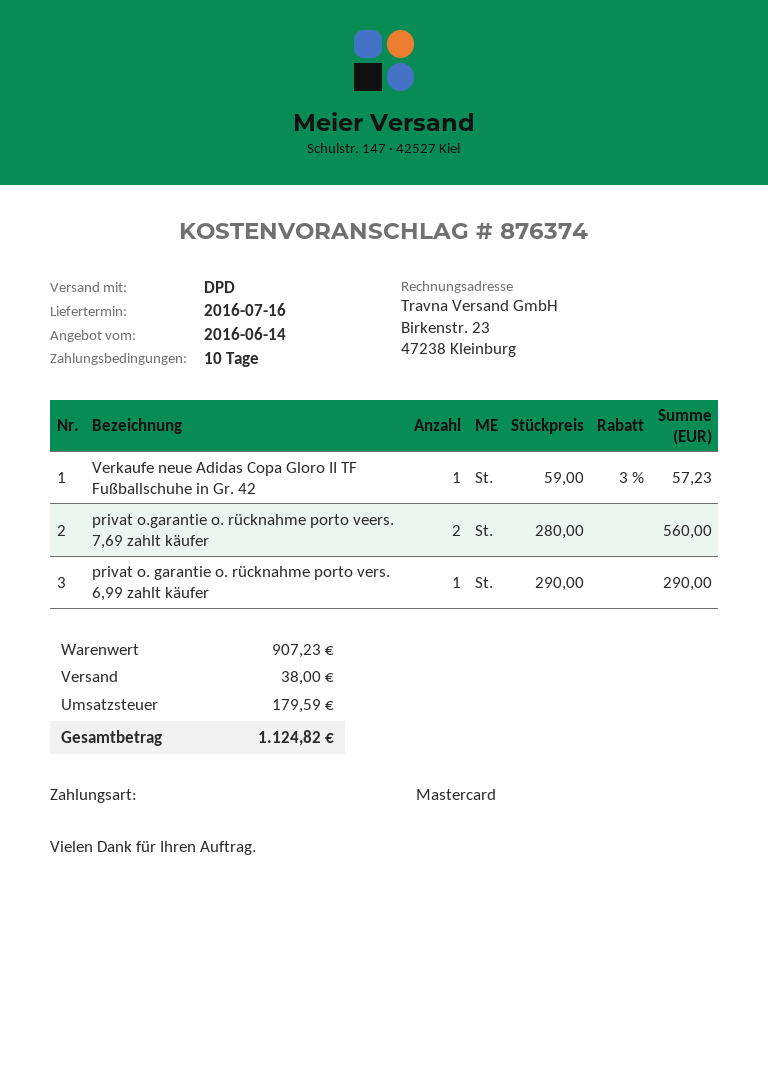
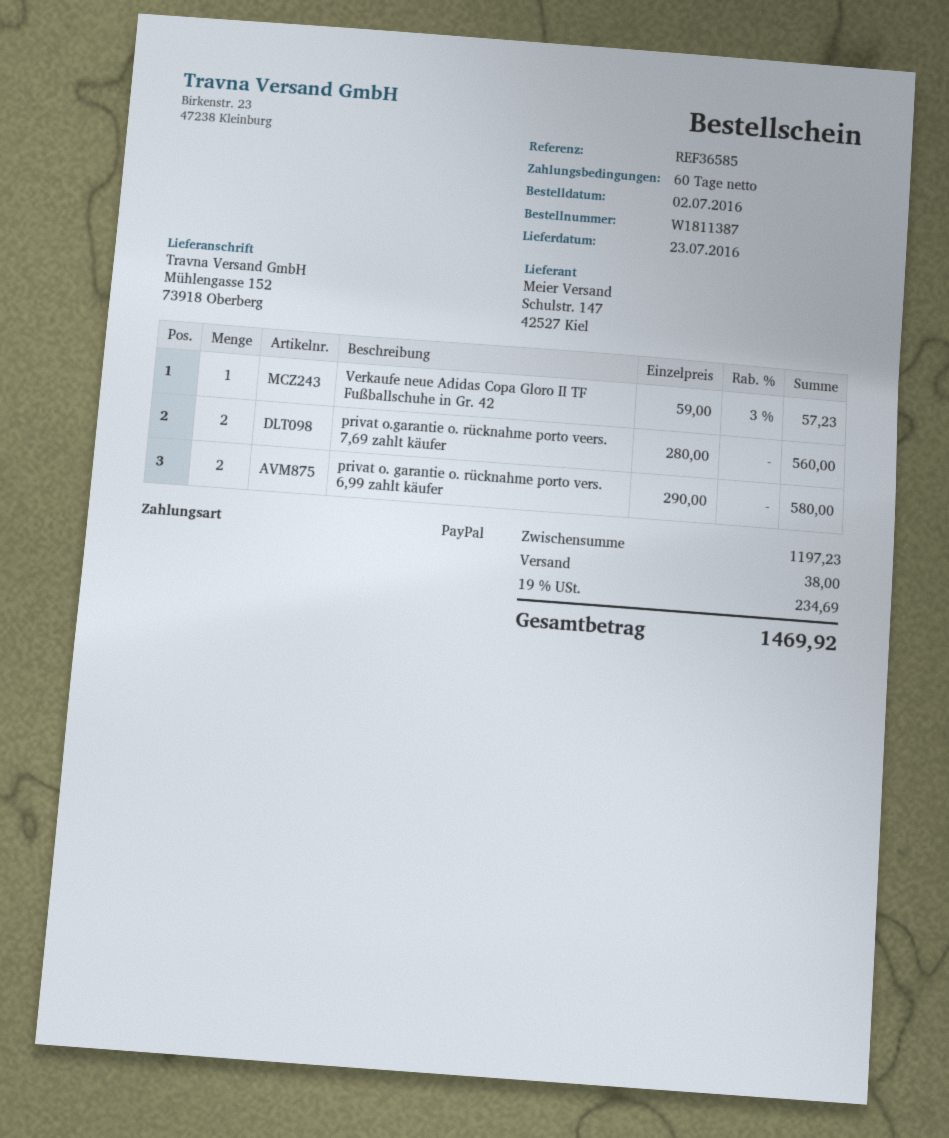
delivery date: 2016-07-16 -> 2016-07-23
payment terms: 10 days -> 60 days
payment method: Mastercard -> PayPal
privat o. garantie o. rücknahme porto vers. 6,99 zahlt käufer: 1 x 290.00 = 290.00 -> 2 x 290.00 = 580.00
subtotal: 907.23 -> 1197.23
tax: 179.59 -> 234.69
total: 1124.82 -> 1469.92

